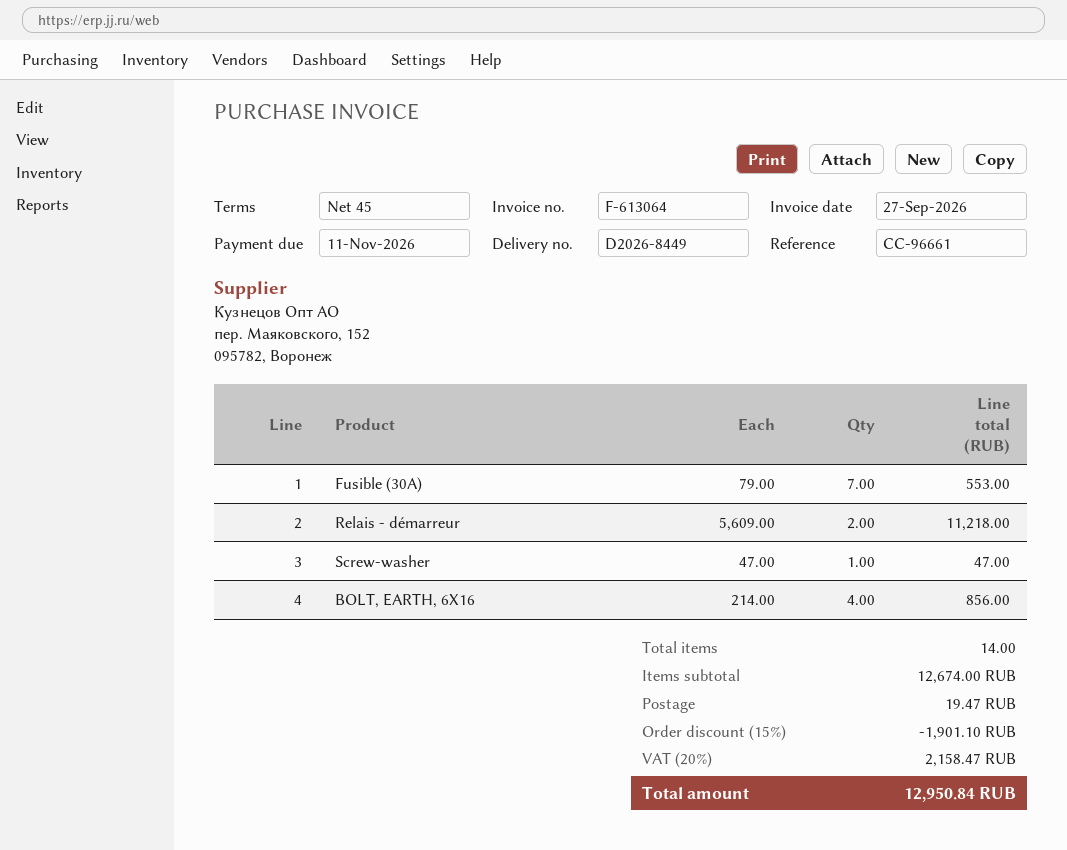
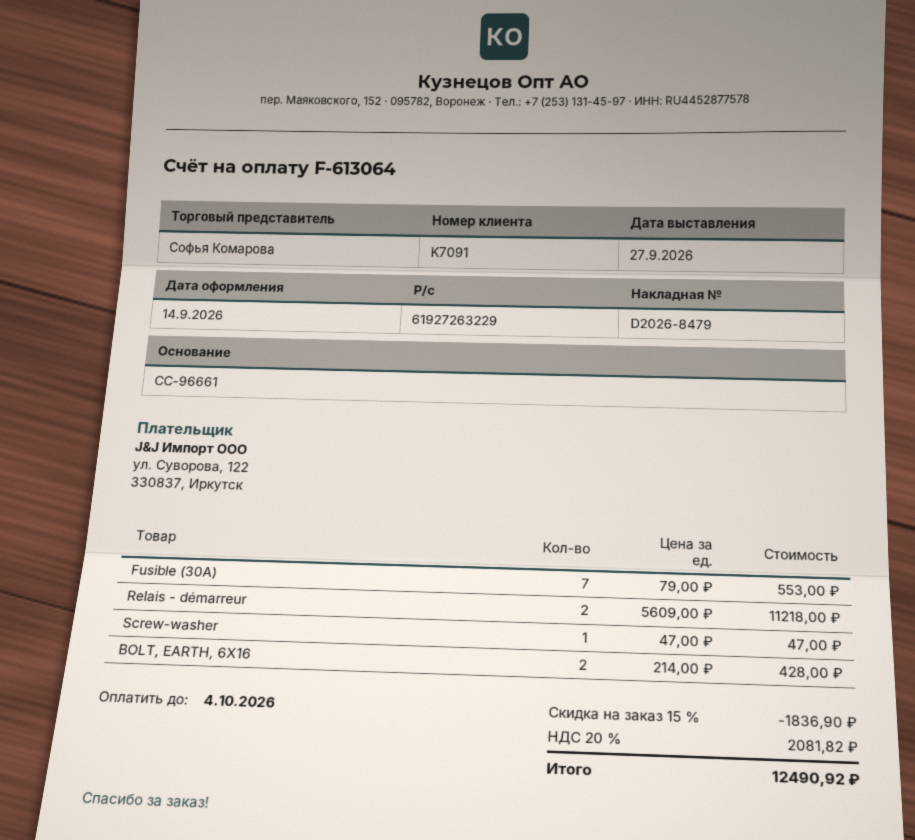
delivery note number: D2026-8449 -> D2026-8479
due date: 2026-11-11 -> 2026-10-04
BOLT, EARTH, 6X16: 4 x 214.00 = 856.00 -> 2 x 214.00 = 428.00
discount: 15% = 1901.10 -> 15% = 1836.90
shipping: 19.47 -> none
tax: 20% = 2158.47 -> 20% = 2081.82
total: 12950.84 -> 12490.92

